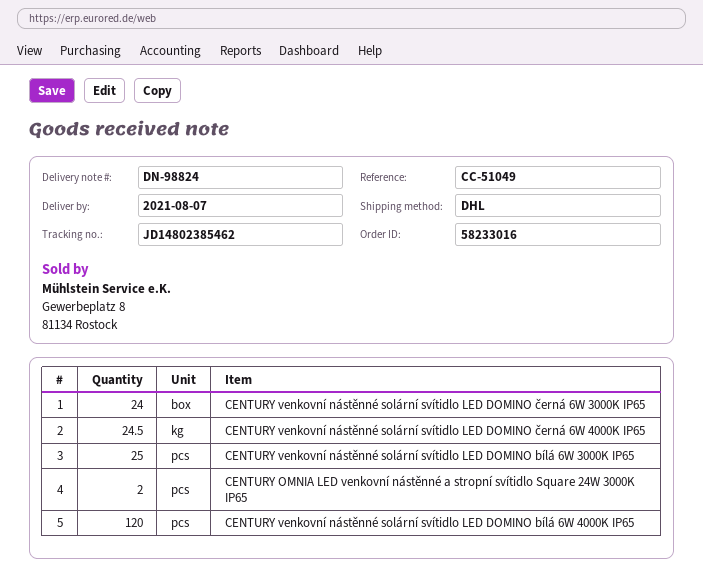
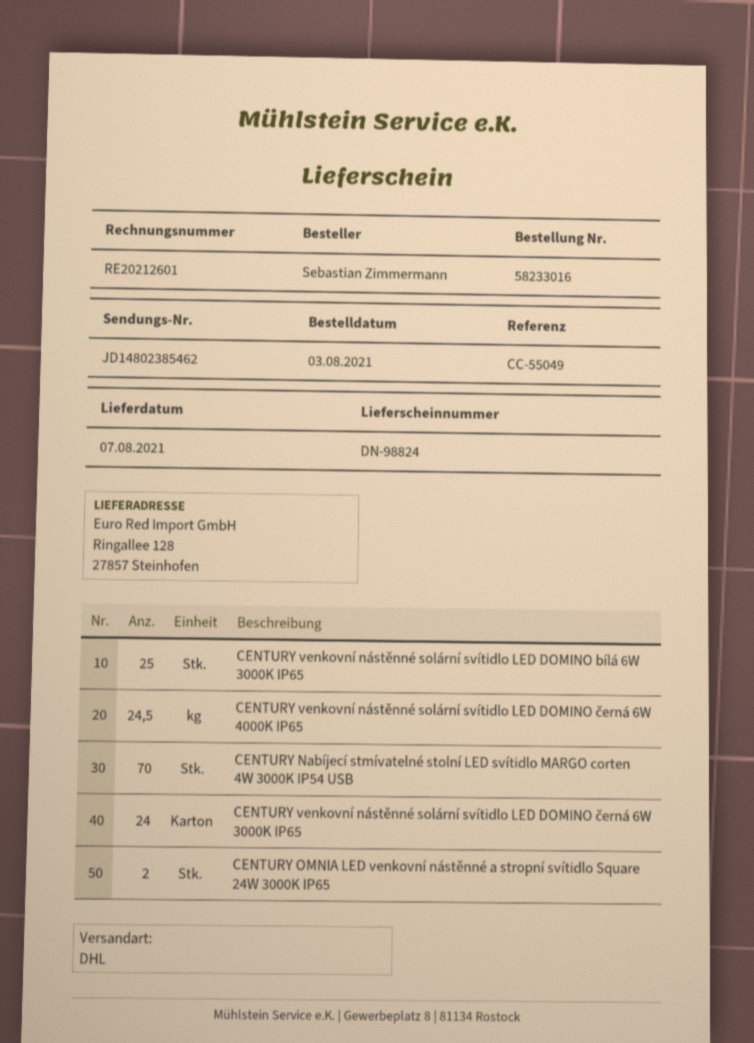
reference: CC-51049 -> CC-55049
CENTURY venkovní nástěnné solární svítidlo LED DOMINO bílá 6W 4000K IP65: 120 -> none
CENTURY Nabíjecí stmívatelné stolní LED svítidlo MARGO corten 4W 3000K IP54 USB: none -> 70

